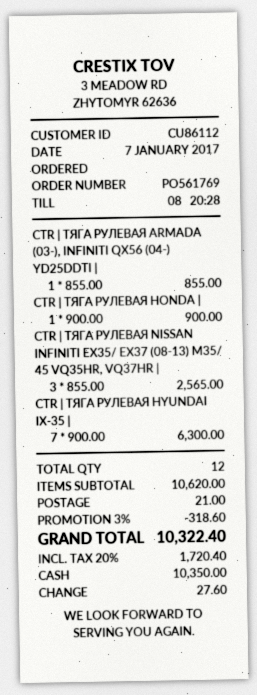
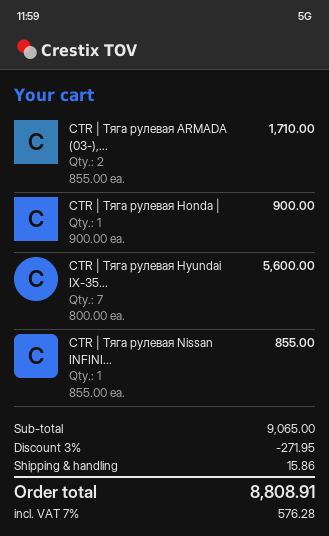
CTR | ТЯГА РУЛЕВАЯ ARMADA (03-), INFINITI QX56 (04-) YD25DDTI |: 1 x 855.00 = 855.00 -> 2 x 855.00 = 1710.00
CTR | ТЯГА РУЛЕВАЯ NISSAN INFINITI EX35/ EX37 (08-13) M35/ 45 VQ35HR, VQ37HR |: 3 x 855.00 = 2565.00 -> 1 x 855.00 = 855.00
CTR | ТЯГА РУЛЕВАЯ HYUNDAI IX-35 |: 7 x 900.00 = 6300.00 -> 7 x 800.00 = 5600.00
subtotal: 10620.00 -> 9065.00
discount: 3% = 318.60 -> 3% = 271.95
shipping: 21.00 -> 15.86
tax: 20% = 1720.40 -> 7% = 576.28
total: 10322.40 -> 8808.91

